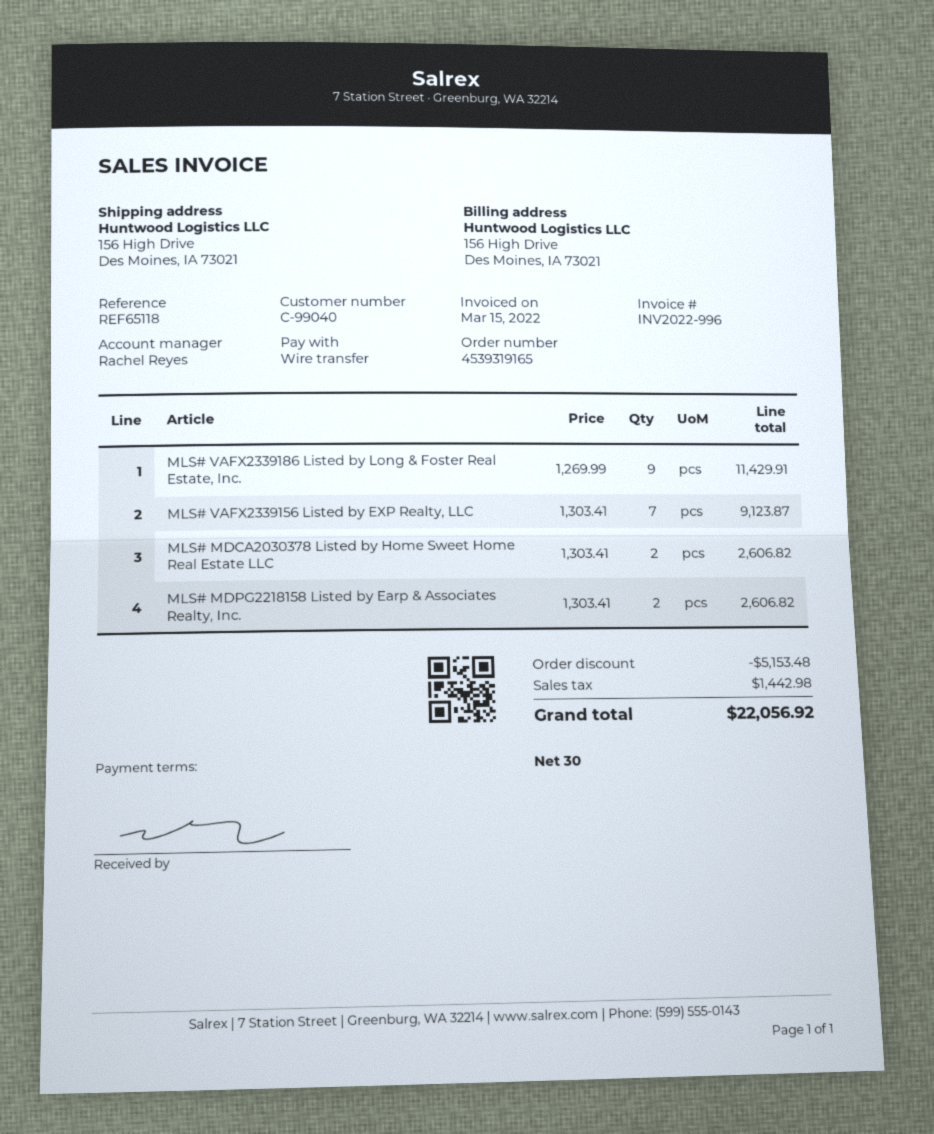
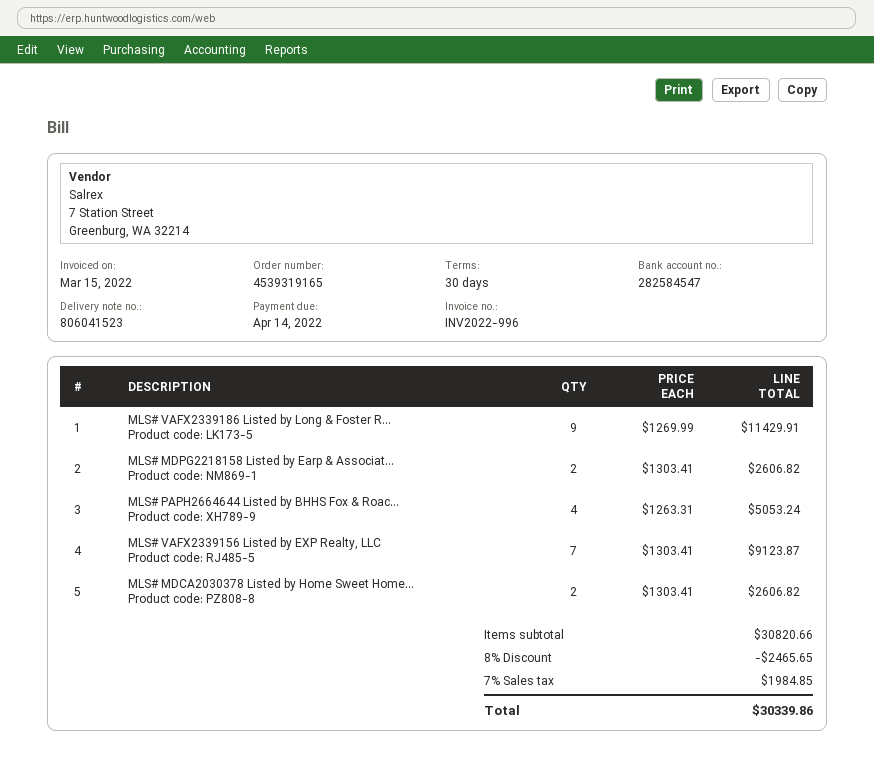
MLS# PAPH2664644 Listed by BHHS Fox & Roac...: none -> 4 x 1263.31 = 5053.24
discount: 5153.48 -> 2465.65
tax: 1442.98 -> 1984.85
total: 22056.92 -> 30339.86

